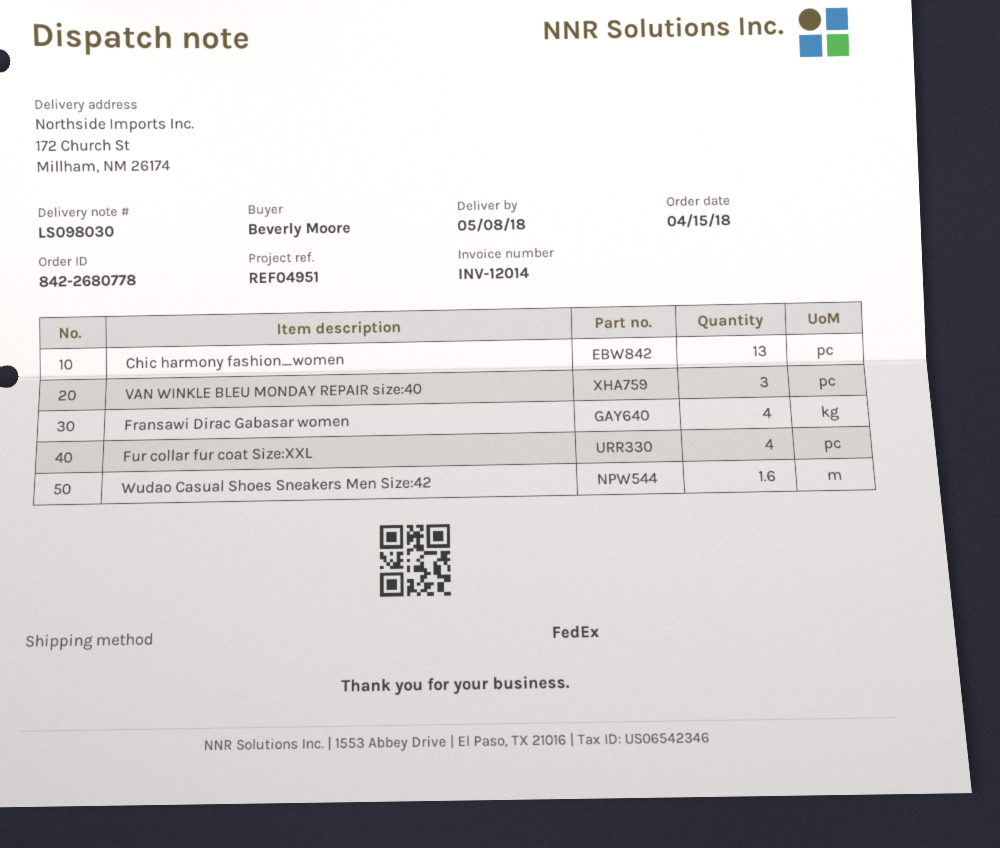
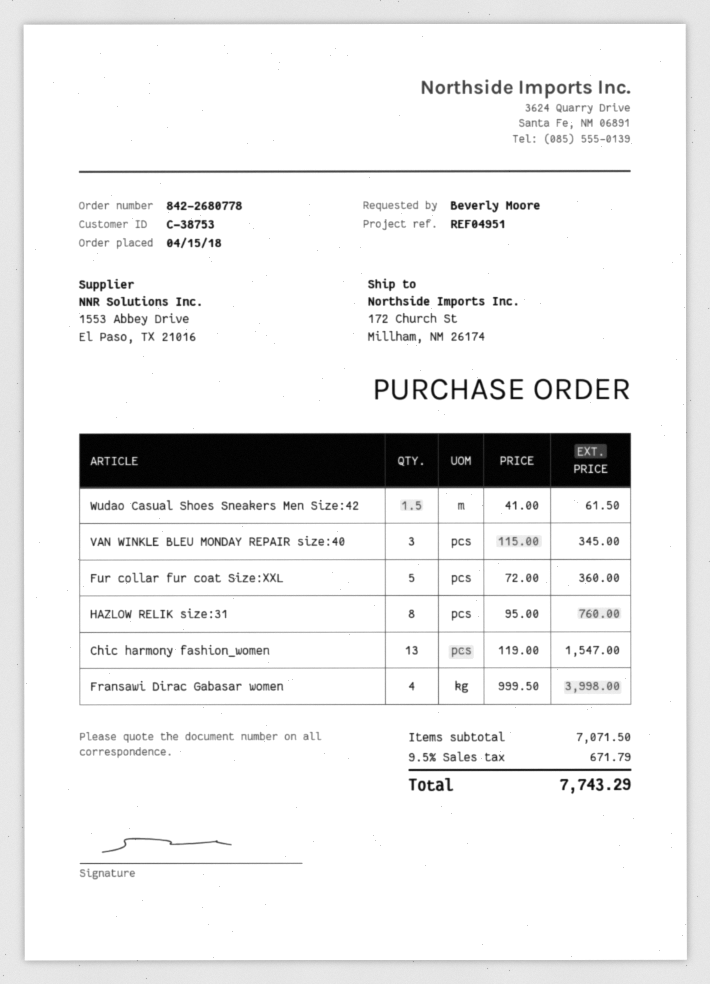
Fur collar fur coat Size:XXL: 4 -> 5
Wudao Casual Shoes Sneakers Men Size:42: 1.6 -> 1.5
HAZLOW RELIK size:31: none -> 8

